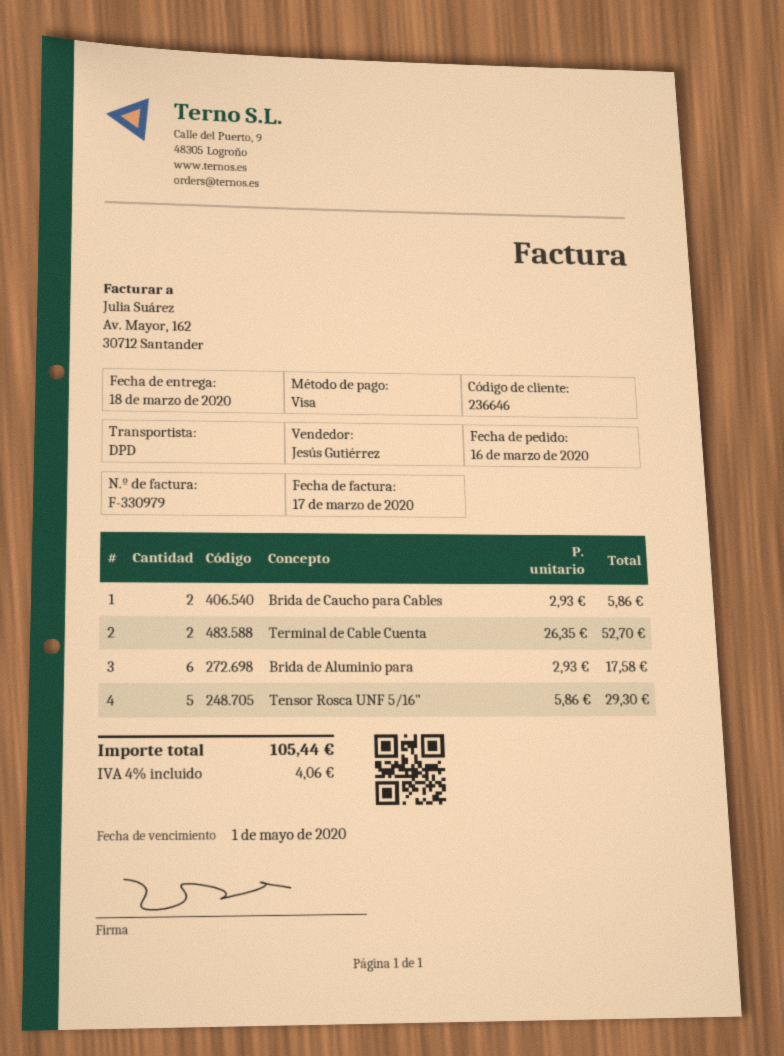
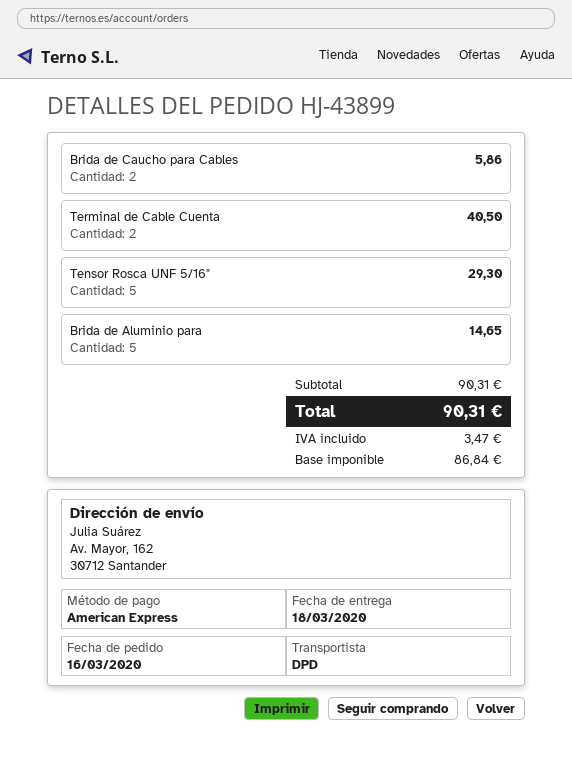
payment method: Visa -> American Express
Terminal de Cable Cuenta: 2 for 52.70 -> 2 for 40.50
Brida de Aluminio para: 6 for 17.58 -> 5 for 14.65
tax: 4.06 -> 3.47
total: 105.44 -> 90.31

